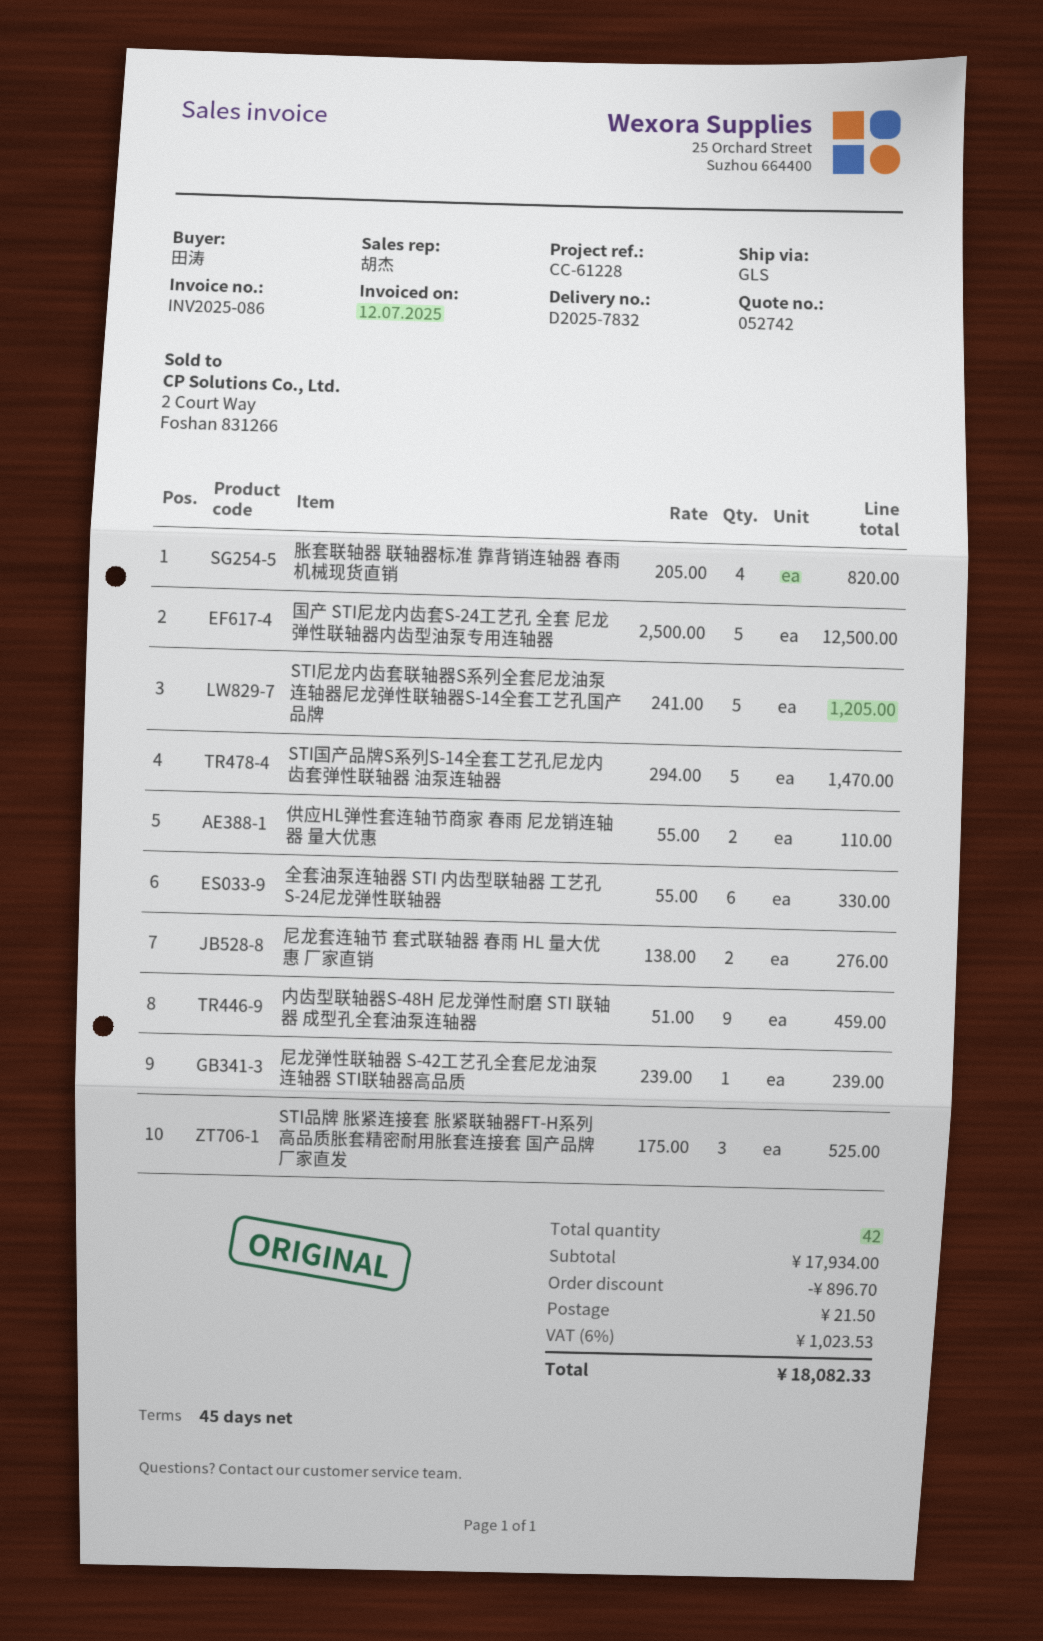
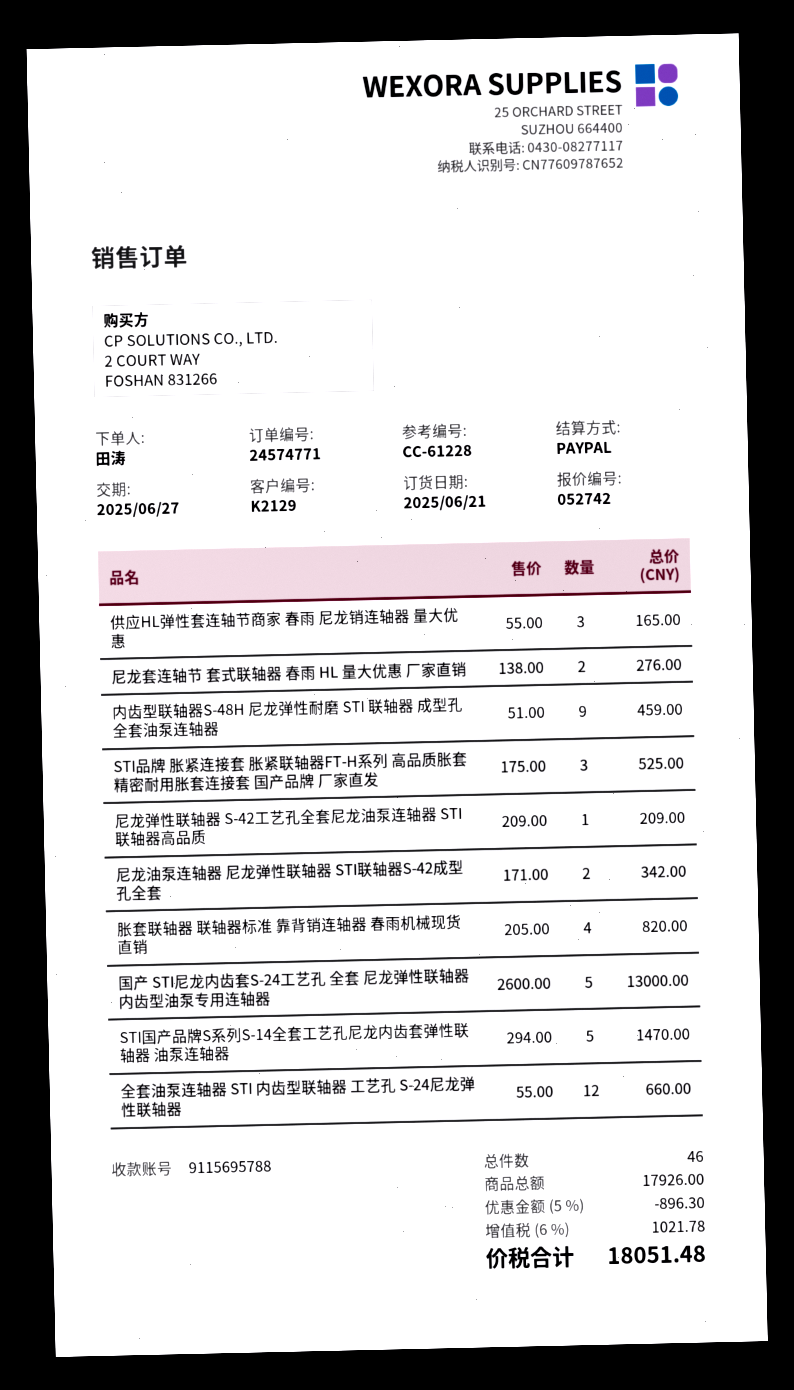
国产 STI尼龙内齿套S-24工艺孔 全套 尼龙弹性联轴器内齿型油泵专用连轴器: 5 x 2500.00 = 12500.00 -> 5 x 2600.00 = 13000.00
STI尼龙内齿套联轴器S系列全套尼龙油泵连轴器尼龙弹性联轴器S-14全套工艺孔国产品牌: 5 x 241.00 = 1205.00 -> none
供应HL弹性套连轴节商家 春雨 尼龙销连轴器 量大优惠: 2 x 55.00 = 110.00 -> 3 x 55.00 = 165.00
全套油泵连轴器 STI 内齿型联轴器 工艺孔 S-24尼龙弹性联轴器: 6 x 55.00 = 330.00 -> 12 x 55.00 = 660.00
尼龙弹性联轴器 S-42工艺孔全套尼龙油泵连轴器 STI联轴器高品质: 1 x 239.00 = 239.00 -> 1 x 209.00 = 209.00
尼龙油泵连轴器 尼龙弹性联轴器 STI联轴器S-42成型孔全套: none -> 2 x 171.00 = 342.00
total quantity: 42 -> 46
subtotal: 17934.00 -> 17926.00
discount: 896.70 -> 896.30
shipping: 21.50 -> none
tax: 6% = 1023.53 -> 6% = 1021.78
total: 18082.33 -> 18051.48

